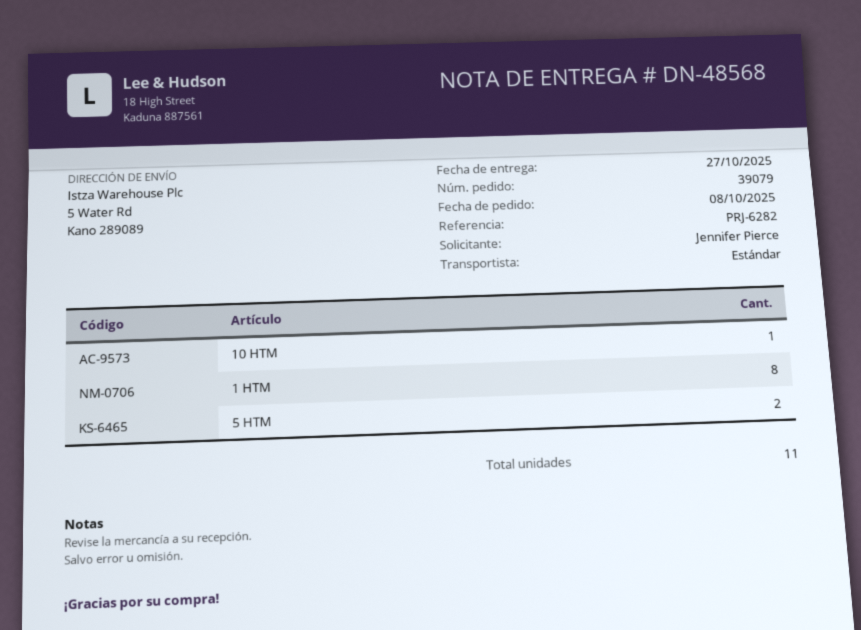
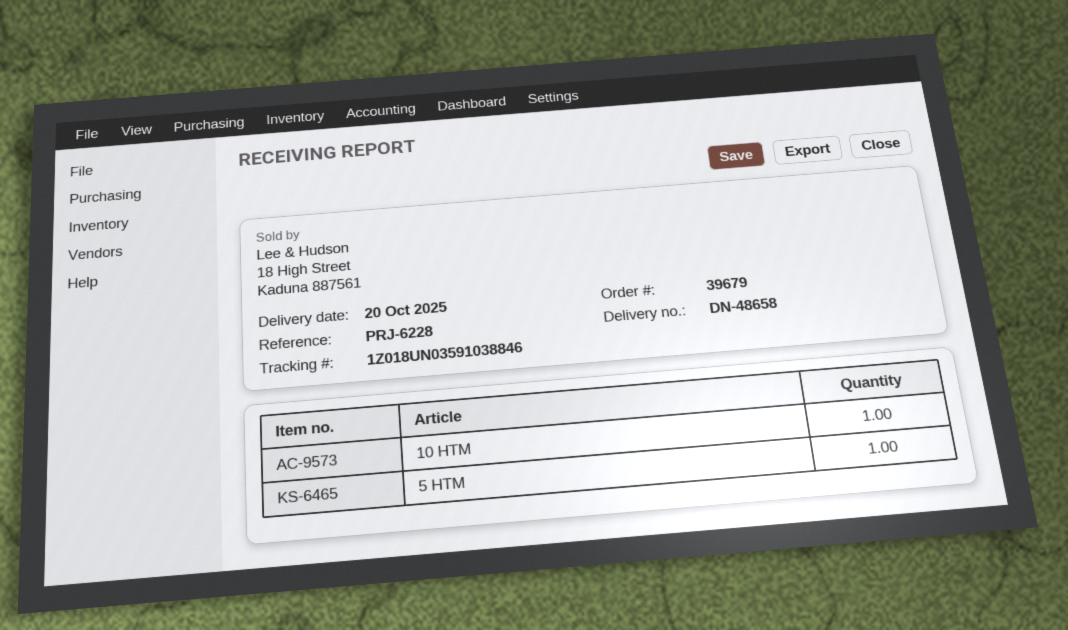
order number: 39079 -> 39679
delivery note number: DN-48568 -> DN-48658
delivery date: 2025-10-27 -> 2025-10-20
reference: PRJ-6282 -> PRJ-6228
1 HTM: 8 -> none
5 HTM: 2 -> 1

